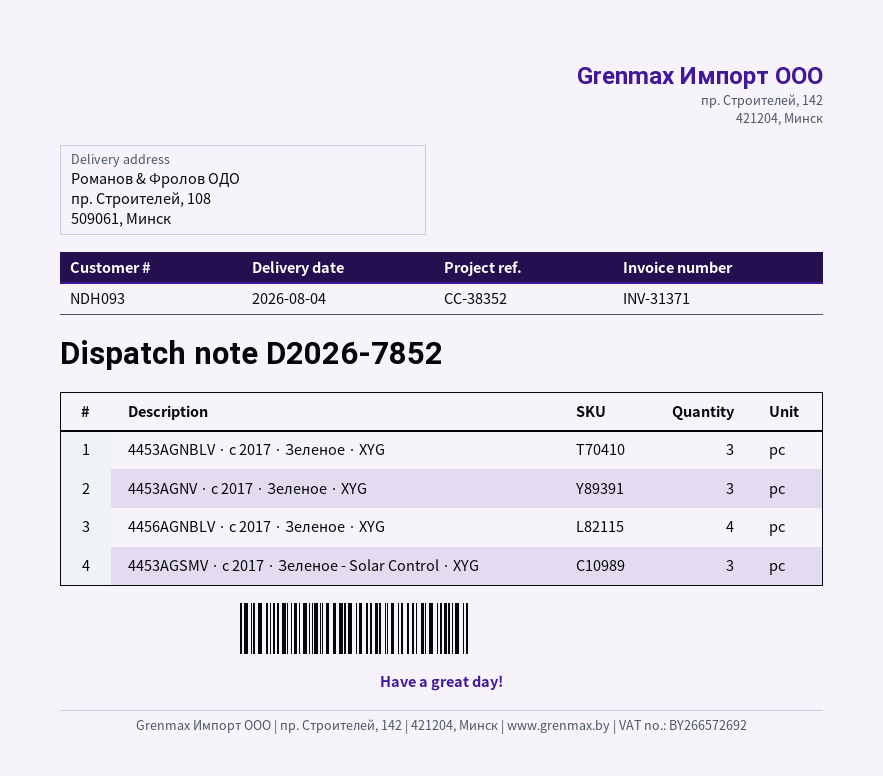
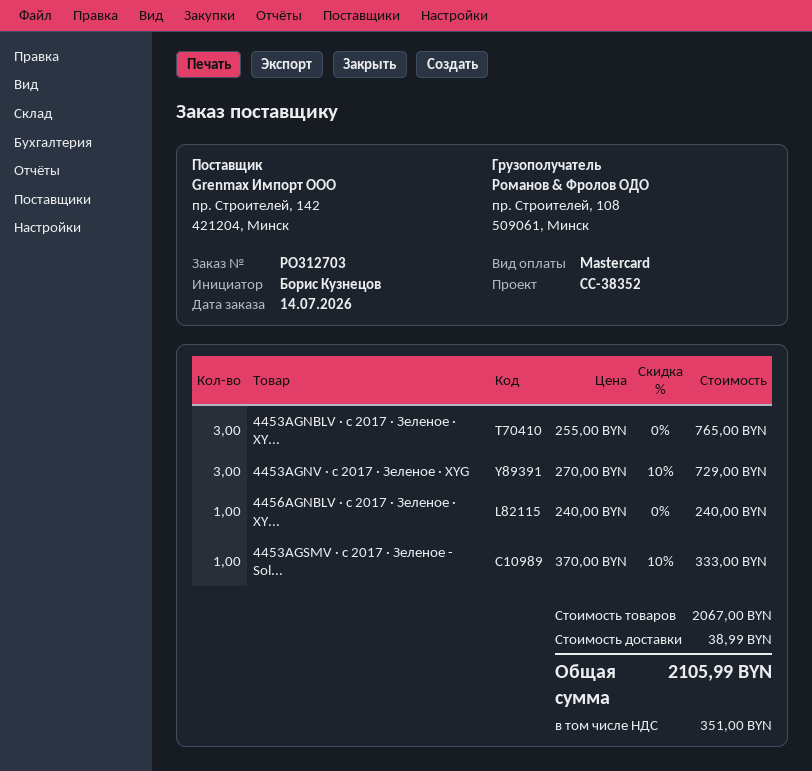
4456AGNBLV · с 2017 · Зеленое · XYG: 4 -> 1
4453AGSMV · с 2017 · Зеленое - Solar Control · XYG: 3 -> 1

